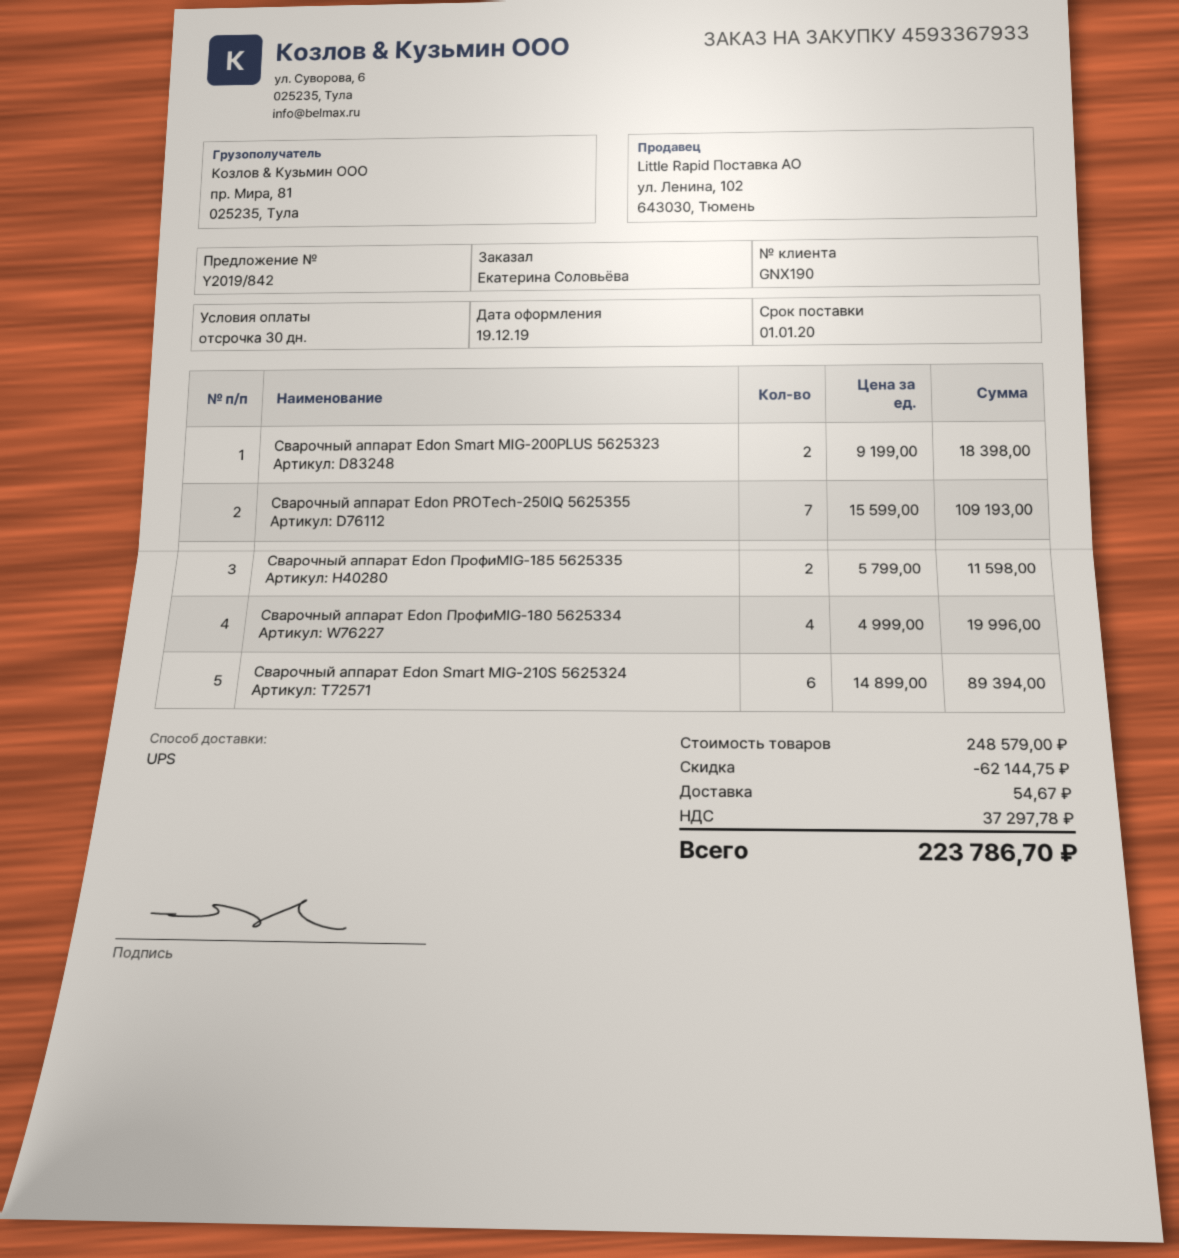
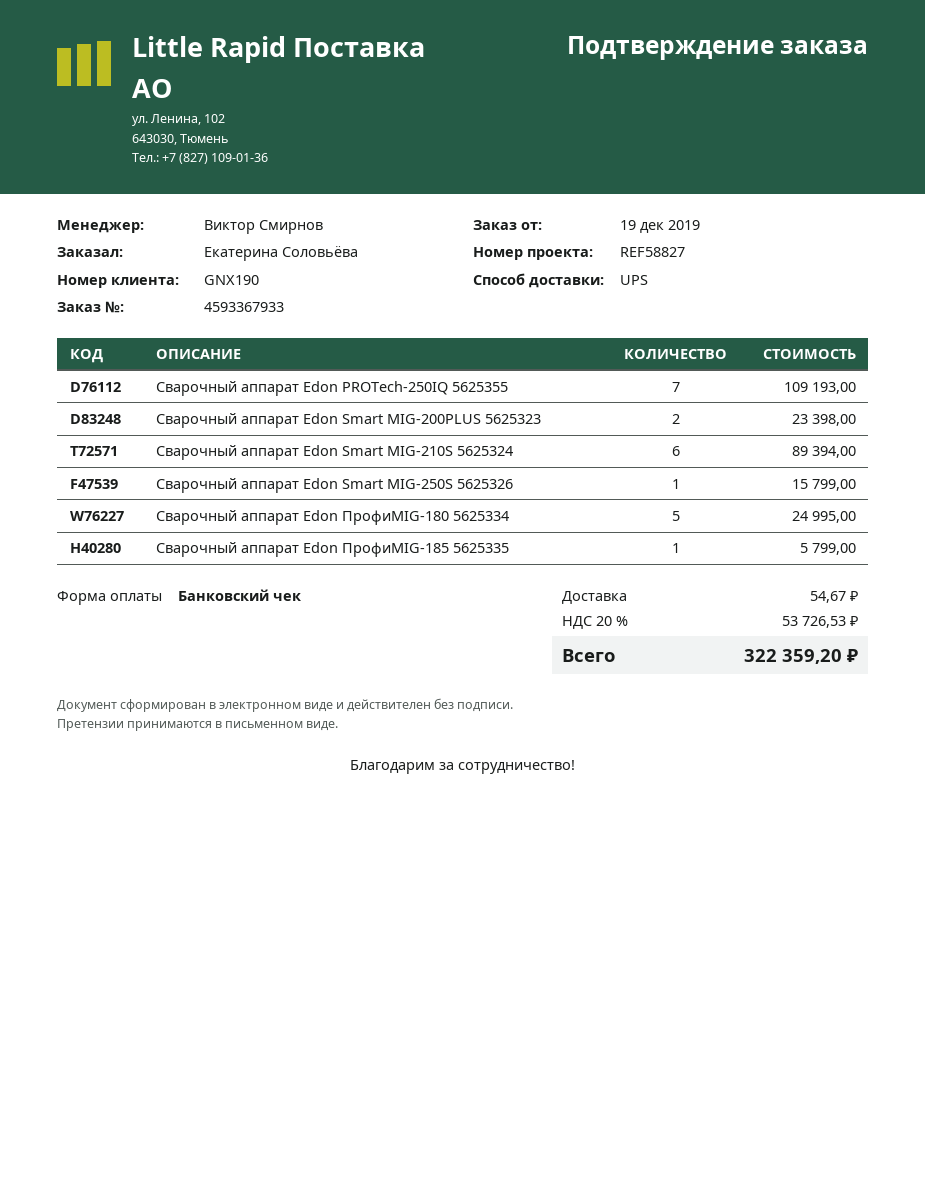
Сварочный аппарат Edon Smart MIG-200PLUS 5625323: 2 for 18398.00 -> 2 for 23398.00
Сварочный аппарат Edon ПрофиMIG-185 5625335: 2 for 11598.00 -> 1 for 5799.00
Сварочный аппарат Edon ПрофиMIG-180 5625334: 4 for 19996.00 -> 5 for 24995.00
Сварочный аппарат Edon Smart MIG-250S 5625326: none -> 1 for 15799.00
discount: 62144.75 -> none
tax: 37297.78 -> 53726.53
total: 223786.70 -> 322359.20

